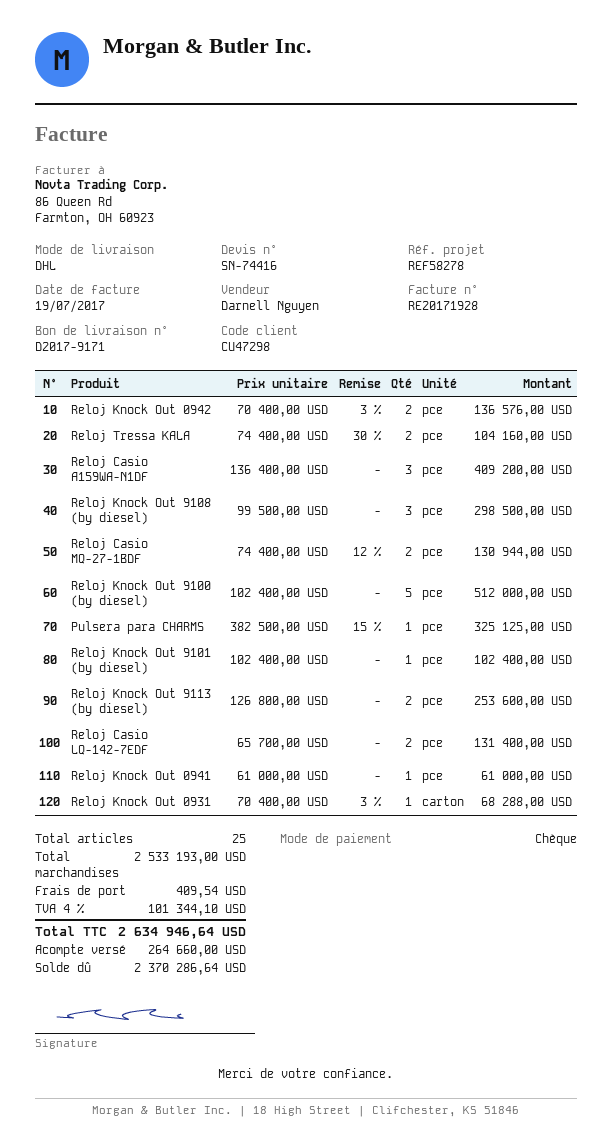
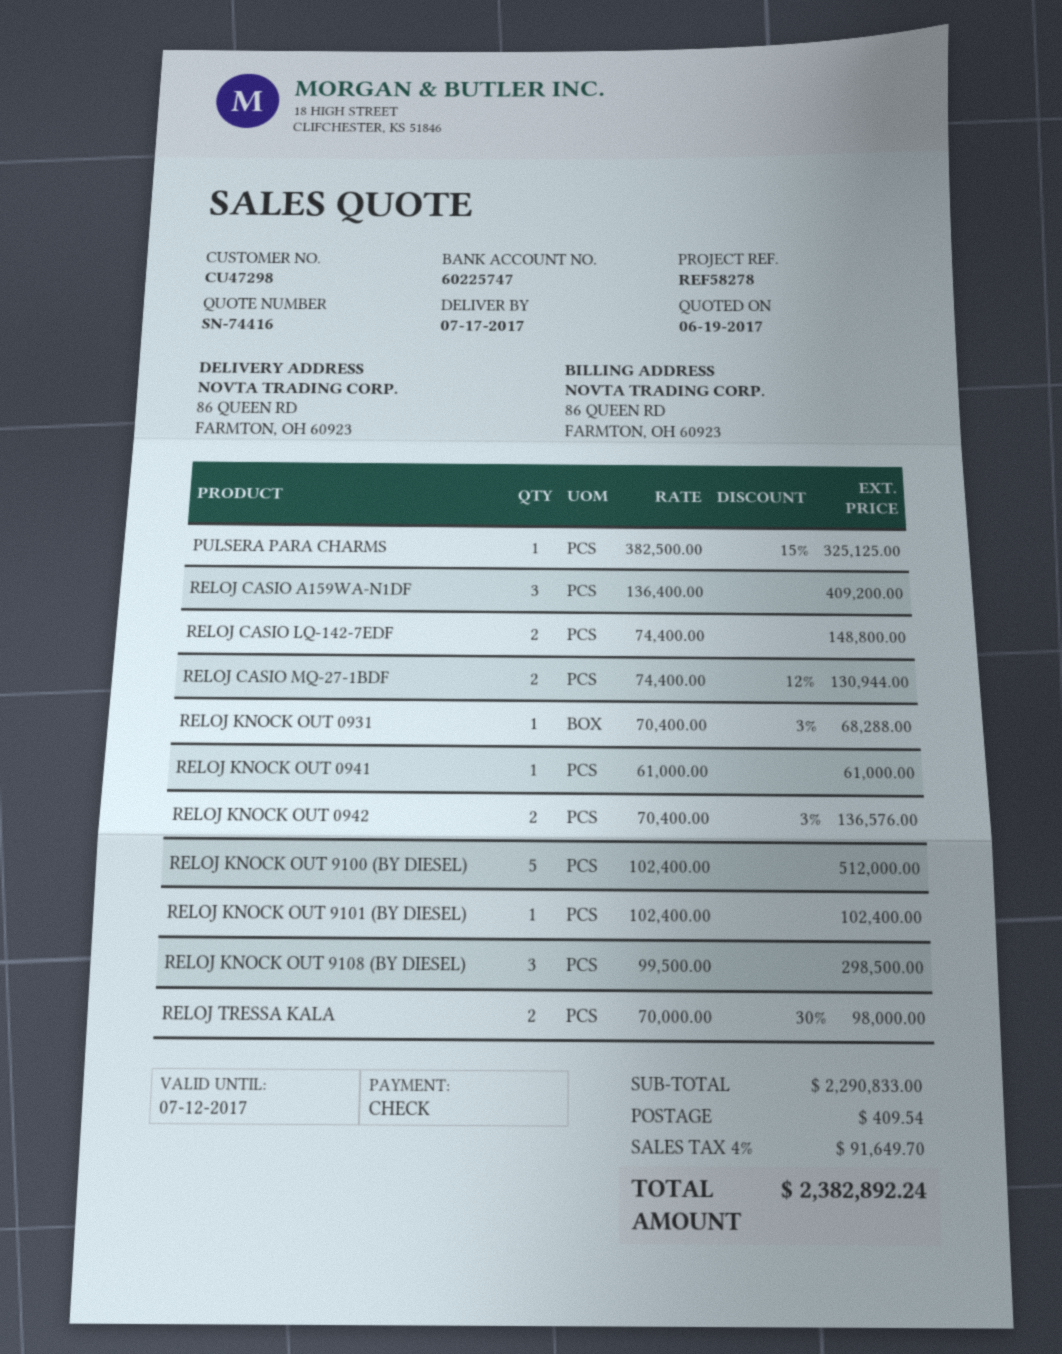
Reloj Tressa KALA: 2 x 74400.00 - 30% = 104160.00 -> 2 x 70000.00 - 30% = 98000.00
Reloj Knock Out 9113 (by diesel): 2 x 126800.00 = 253600.00 -> none
Reloj Casio LQ-142-7EDF: 2 x 65700.00 = 131400.00 -> 2 x 74400.00 = 148800.00
subtotal: 2533193.00 -> 2290833.00
tax: 4% = 101344.10 -> 4% = 91649.70
total: 2634946.64 -> 2382892.24

